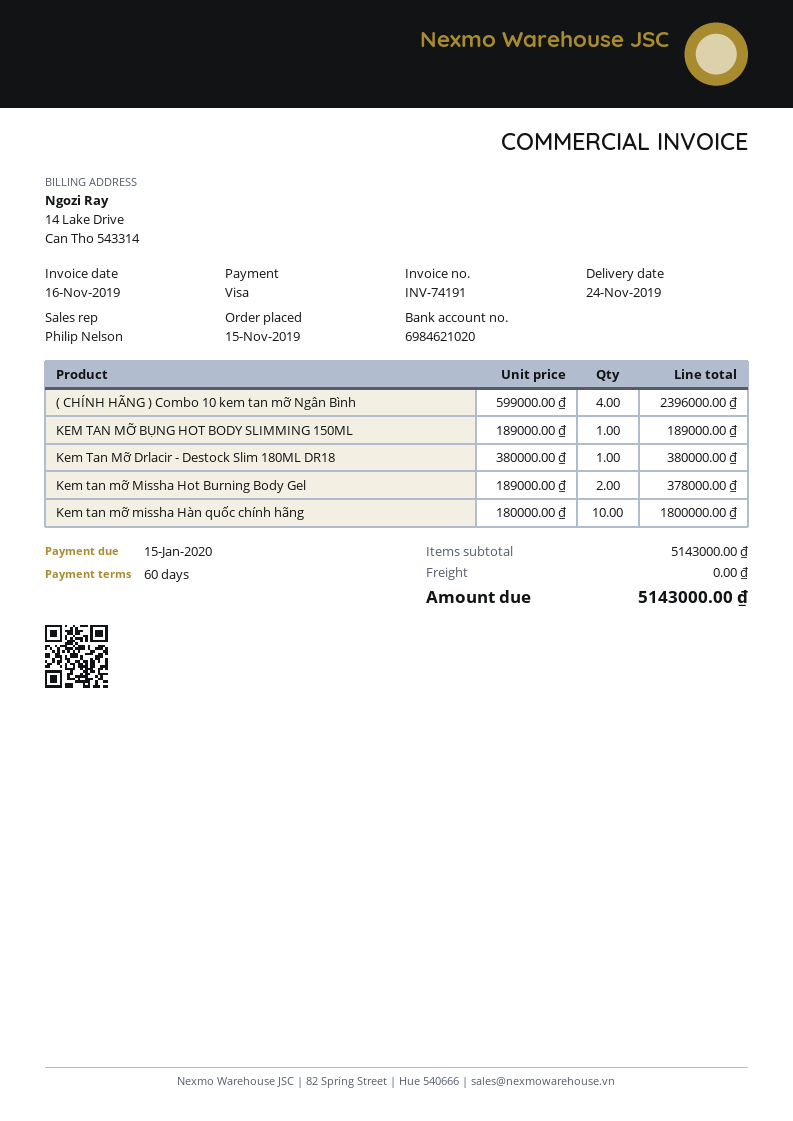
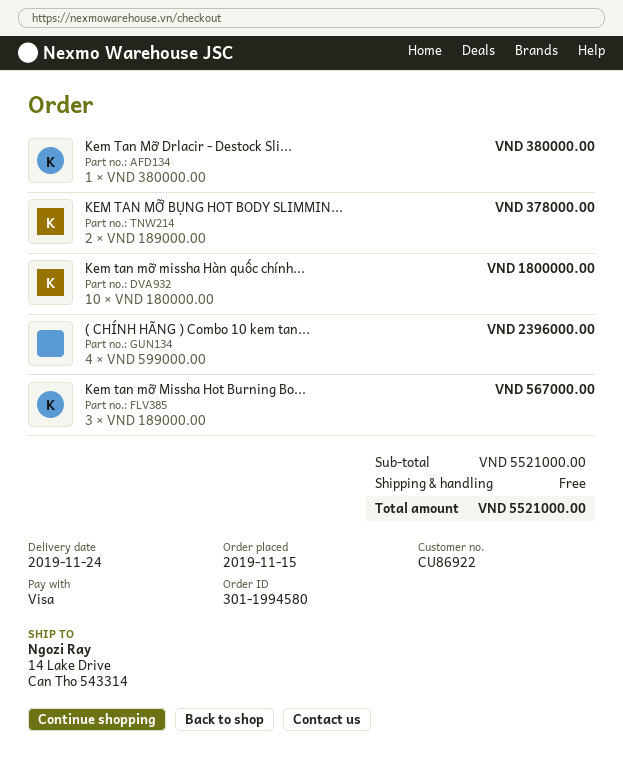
KEM TAN MỠ BỤNG HOT BODY SLIMMING 150ML: 1 x 189000.00 = 189000.00 -> 2 x 189000.00 = 378000.00
Kem tan mỡ Missha Hot Burning Body Gel: 2 x 189000.00 = 378000.00 -> 3 x 189000.00 = 567000.00
subtotal: 5143000.00 -> 5521000.00
total: 5143000.00 -> 5521000.00

